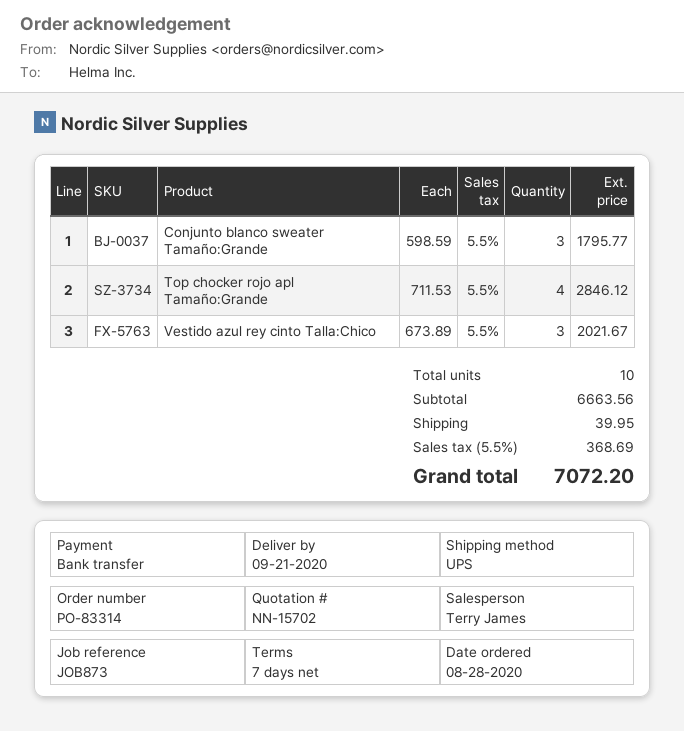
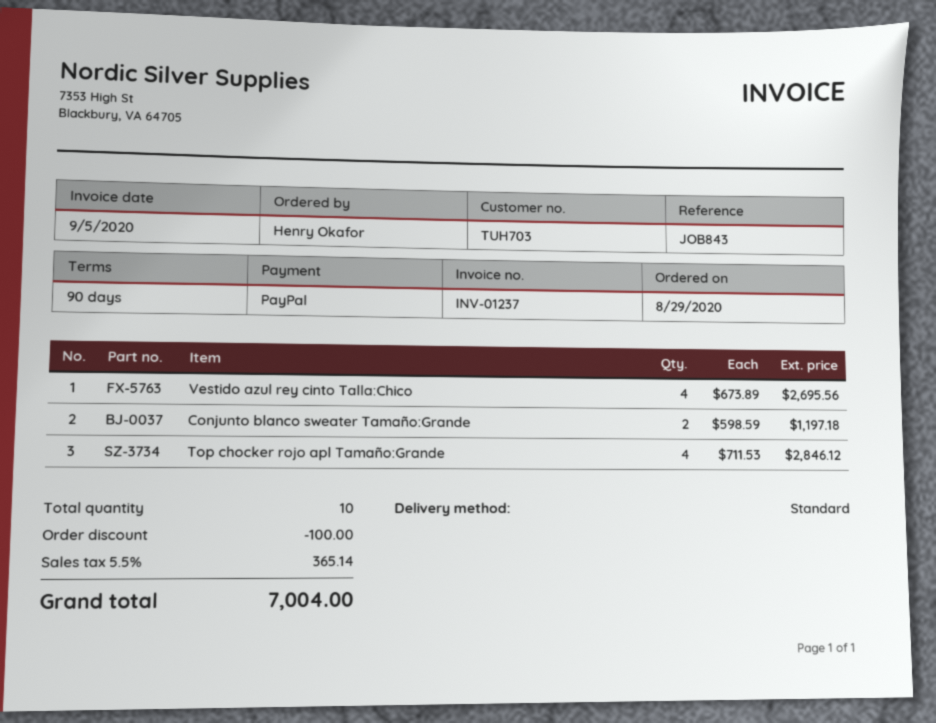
order date: 2020-08-28 -> 2020-08-29
payment terms: 7 days -> 90 days
reference: JOB873 -> JOB843
payment method: bank transfer -> PayPal
shipping method: UPS -> standard
Conjunto blanco sweater Tamaño:Grande: 3 x 598.59 = 1795.77 -> 2 x 598.59 = 1197.18
Vestido azul rey cinto Talla:Chico: 3 x 673.89 = 2021.67 -> 4 x 673.89 = 2695.56
discount: none -> 100.00
shipping: 39.95 -> none
tax: 5.5% = 368.69 -> 5.5% = 365.14
total: 7072.20 -> 7004.00

